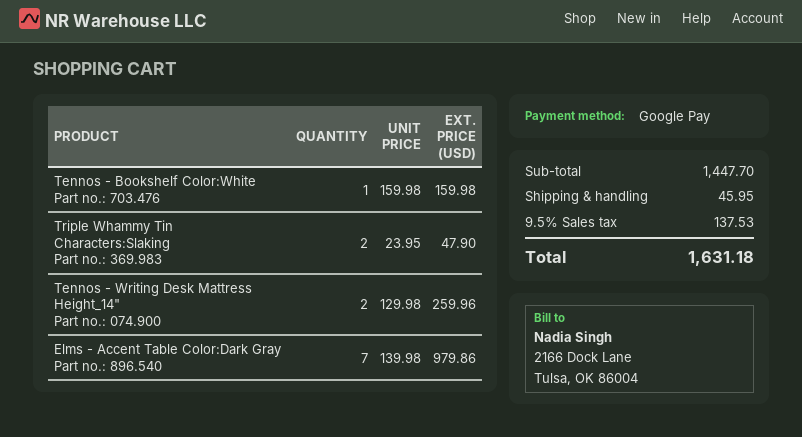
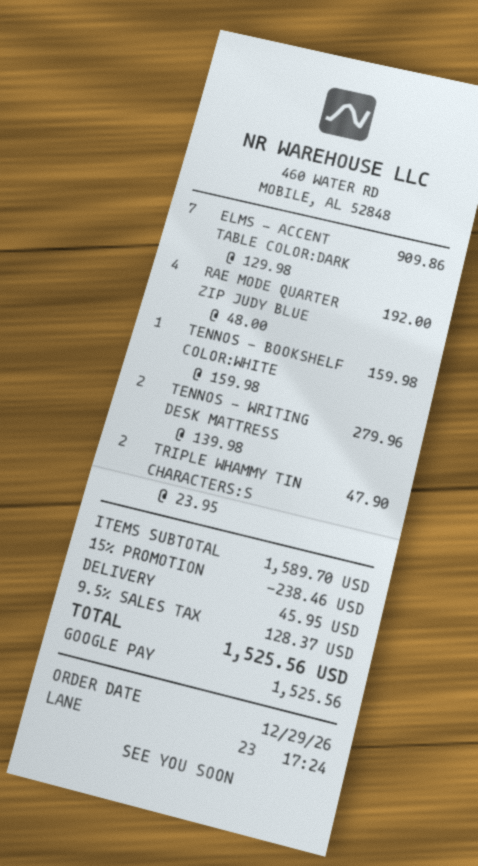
Tennos - Writing Desk Mattress Height_14": 2 x 129.98 = 259.96 -> 2 x 139.98 = 279.96
Elms - Accent Table Color:Dark Gray: 7 x 139.98 = 979.86 -> 7 x 129.98 = 909.86
RAE MODE QUARTER ZIP JUDY BLUE: none -> 4 x 48.00 = 192.00
subtotal: 1447.70 -> 1589.70
discount: none -> 15% = 238.46
tax: 9.5% = 137.53 -> 9.5% = 128.37
total: 1631.18 -> 1525.56

